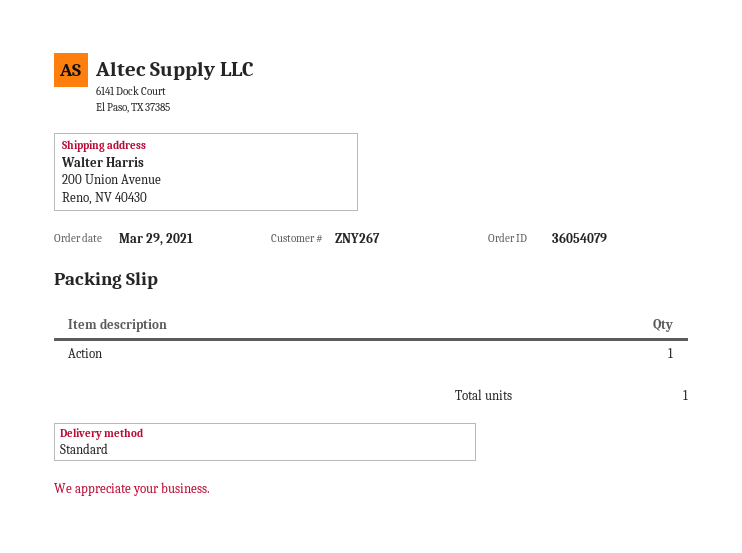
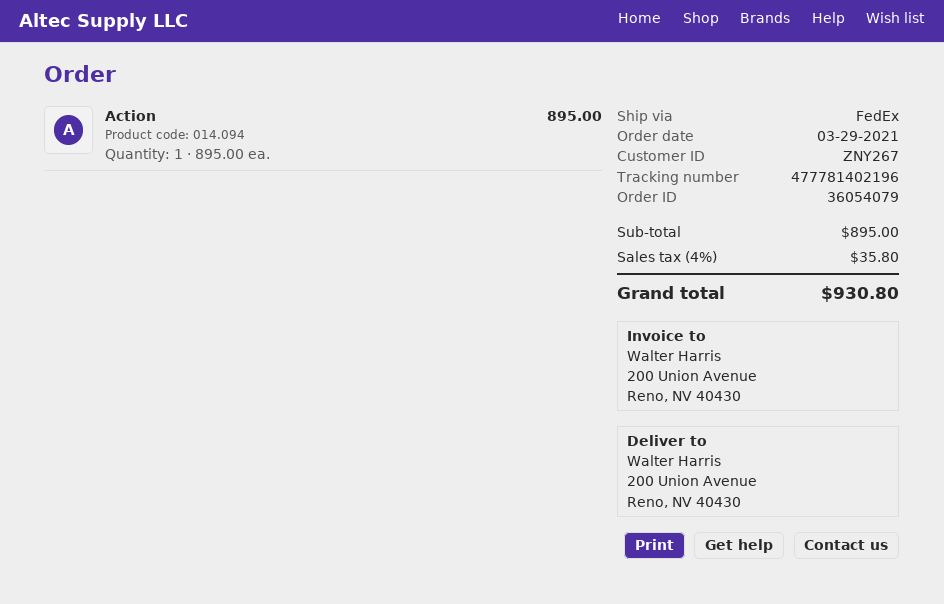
shipping method: standard -> FedEx

